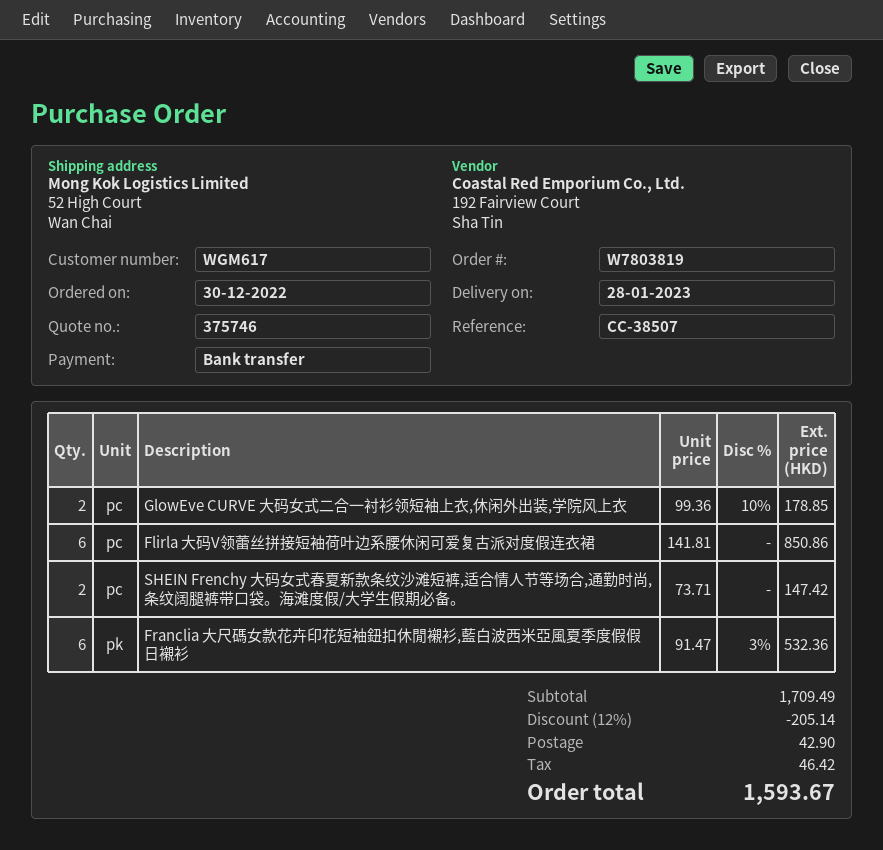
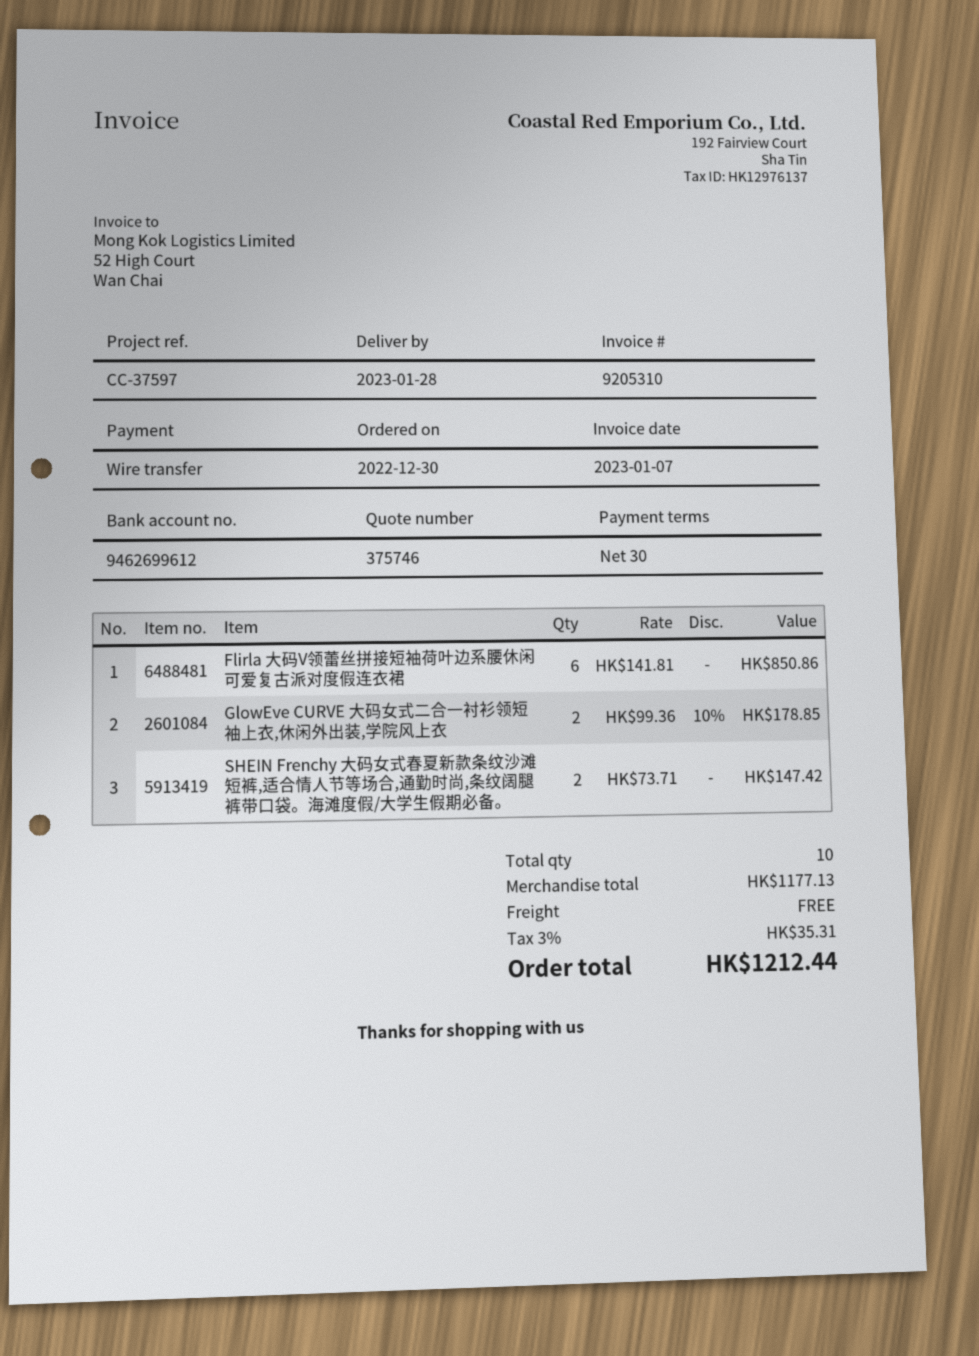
reference: CC-38507 -> CC-37597
Franclia 大尺碼女款花卉印花短袖鈕扣休閒襯衫,藍白波西米亞風夏季度假假日襯衫: 6 x 91.47 - 3% = 532.36 -> none
subtotal: 1709.49 -> 1177.13
discount: 12% = 205.14 -> none
shipping: 42.90 -> 0.00
tax: 46.42 -> 35.31
total: 1593.67 -> 1212.44

